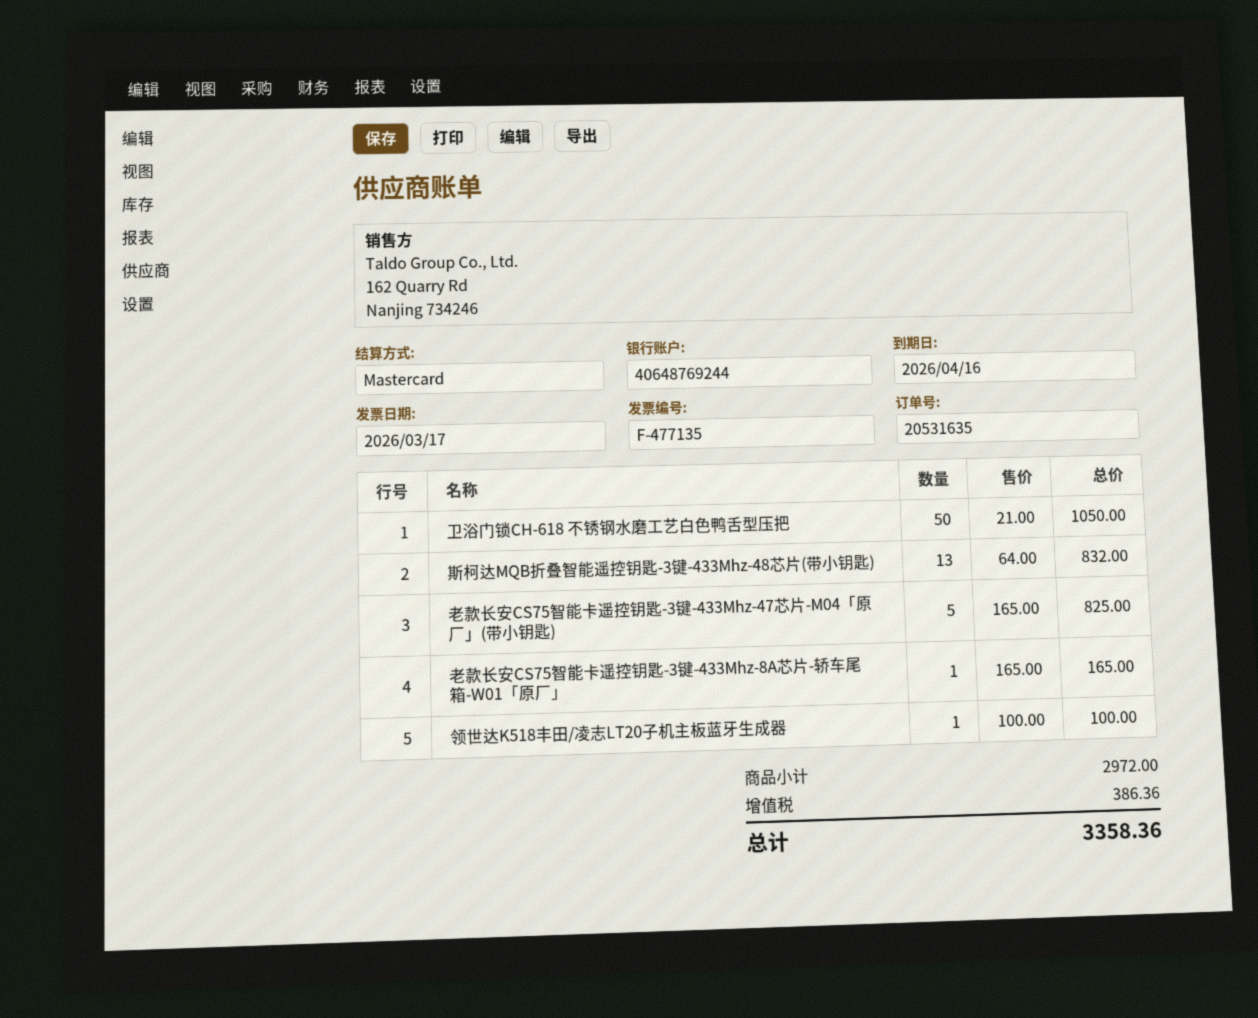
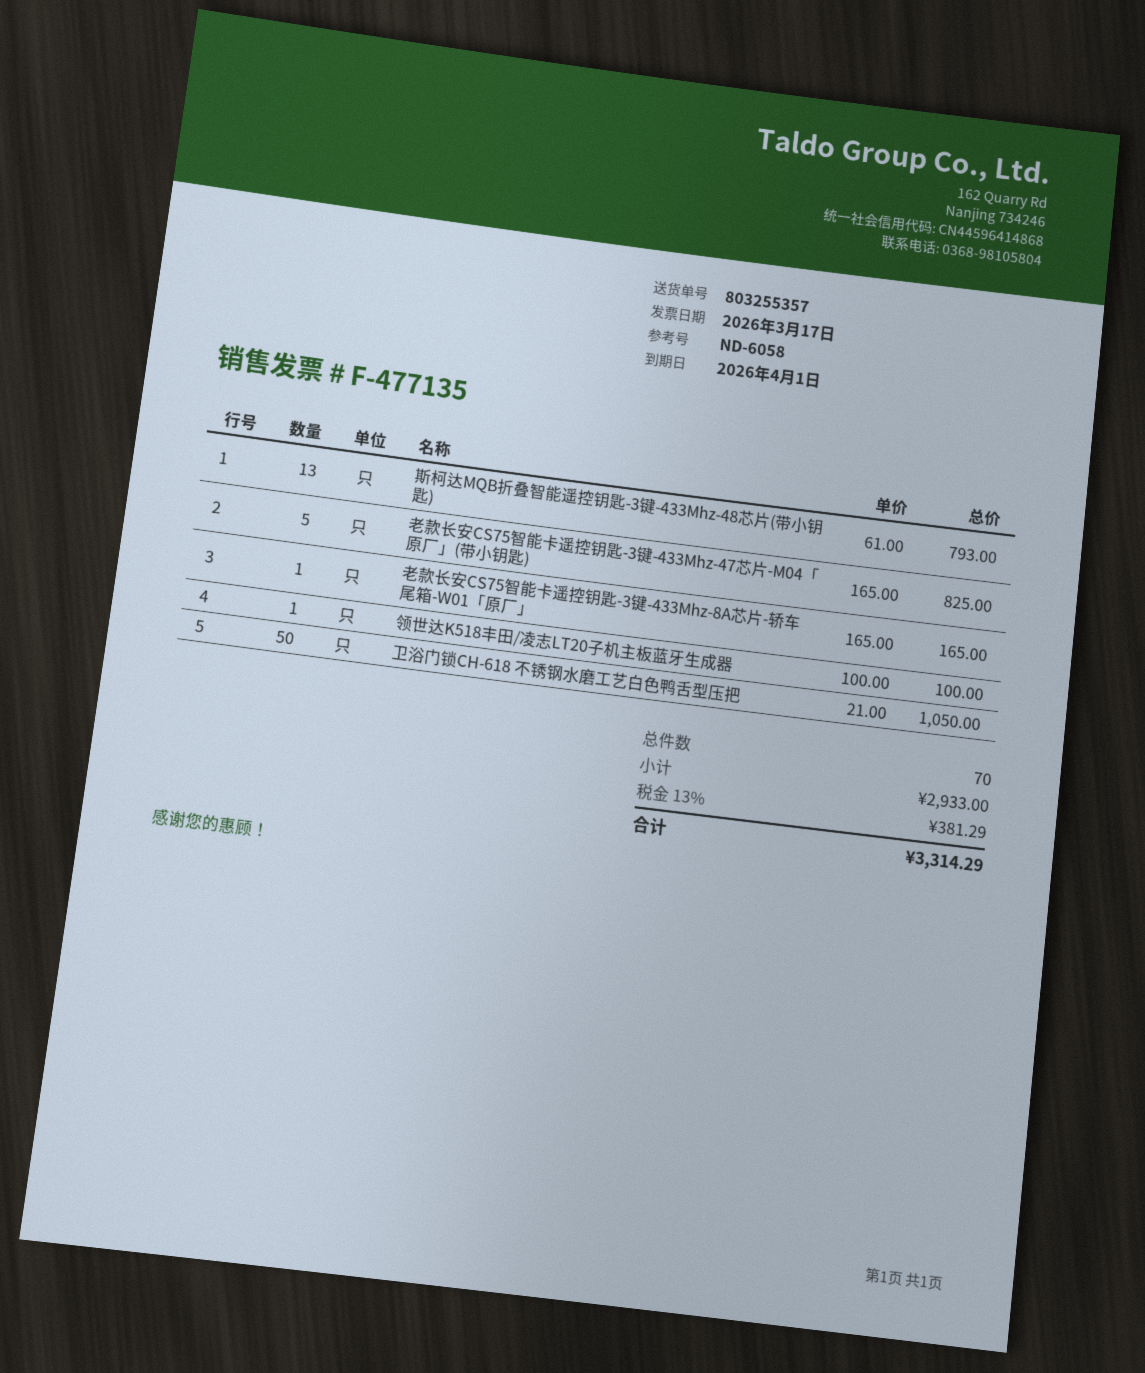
due date: 2026-04-16 -> 2026-04-01
斯柯达MQB折叠智能遥控钥匙-3键-433Mhz-48芯片(带小钥匙): 13 x 64.00 = 832.00 -> 13 x 61.00 = 793.00
subtotal: 2972.00 -> 2933.00
tax: 386.36 -> 381.29
total: 3358.36 -> 3314.29

